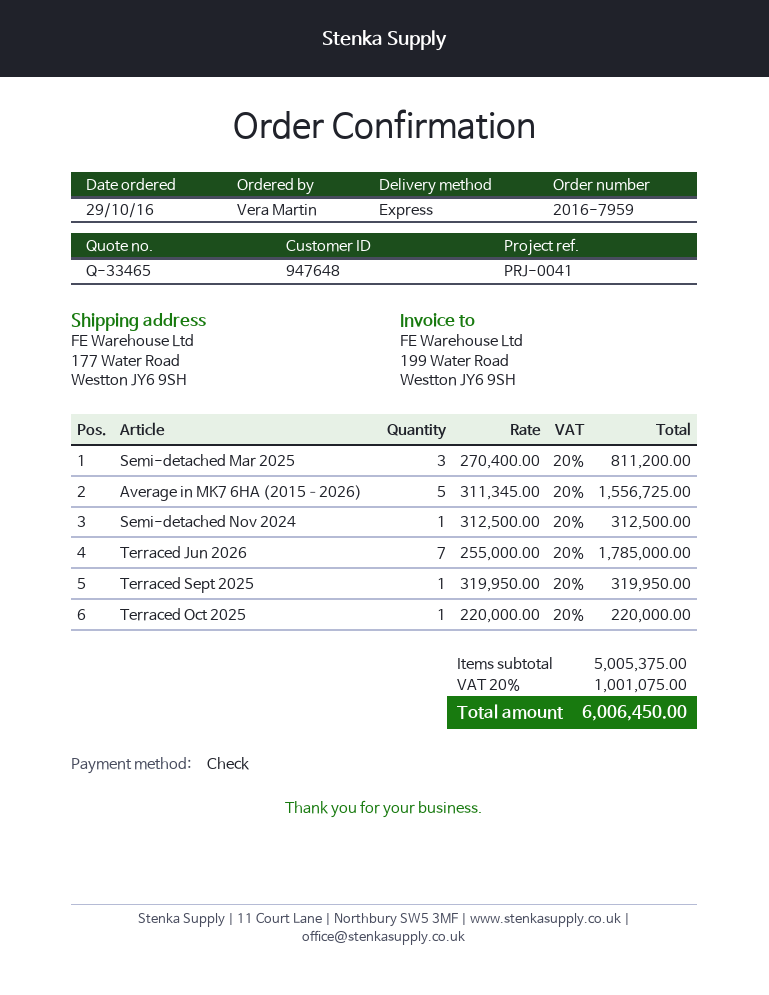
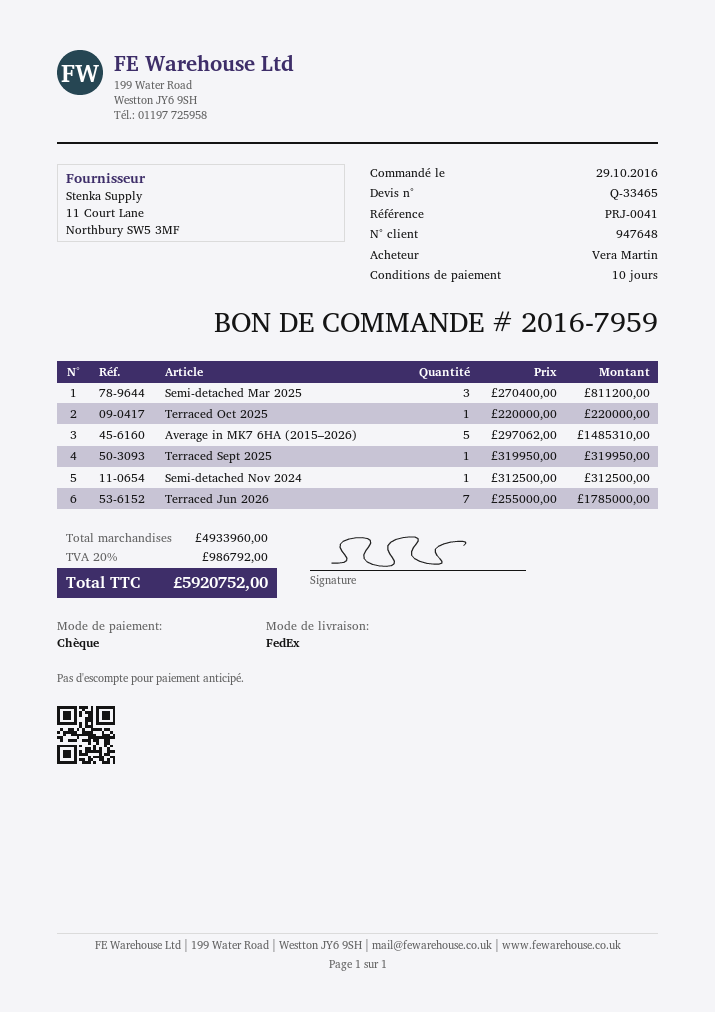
shipping method: express -> FedEx
Average in MK7 6HA (2015–2026): 5 x 311345.00 = 1556725.00 -> 5 x 297062.00 = 1485310.00
subtotal: 5005375.00 -> 4933960.00
tax: 20% = 1001075.00 -> 20% = 986792.00
total: 6006450.00 -> 5920752.00

